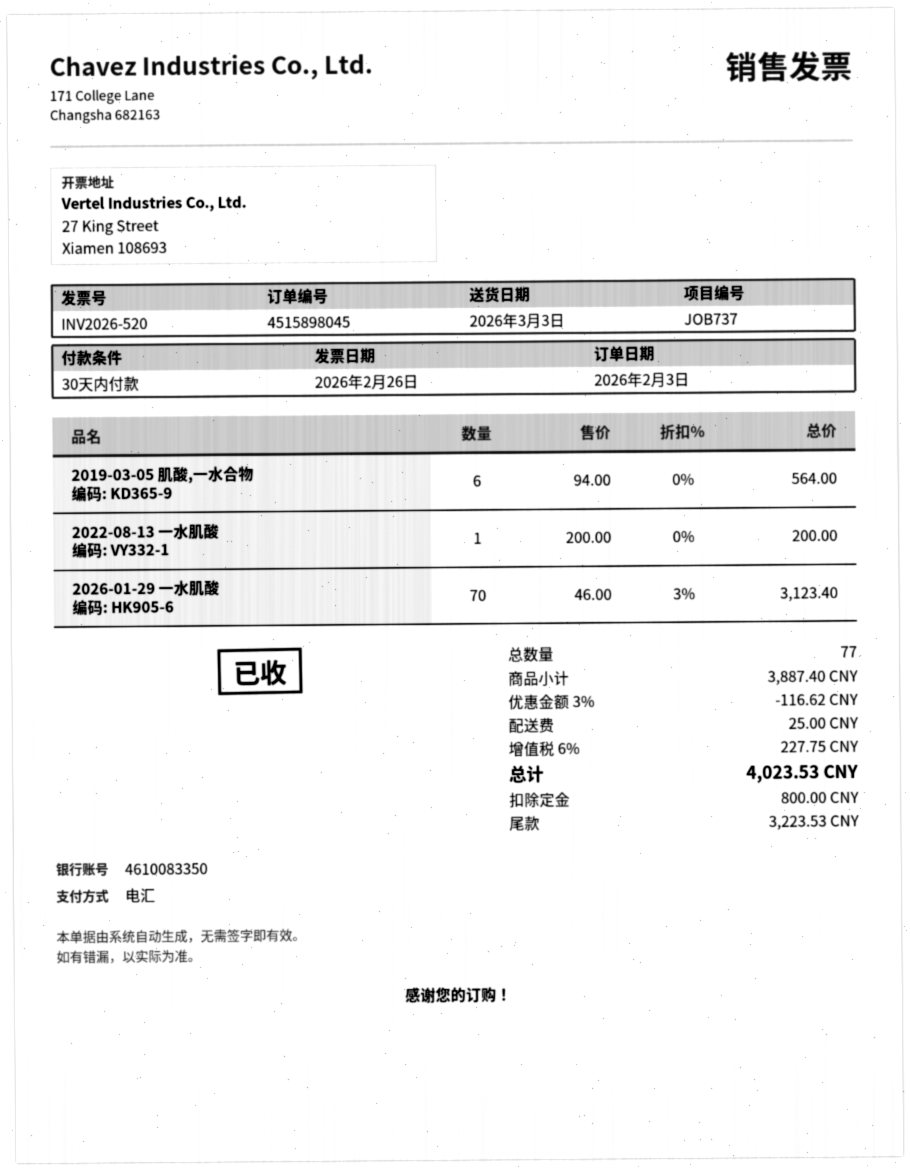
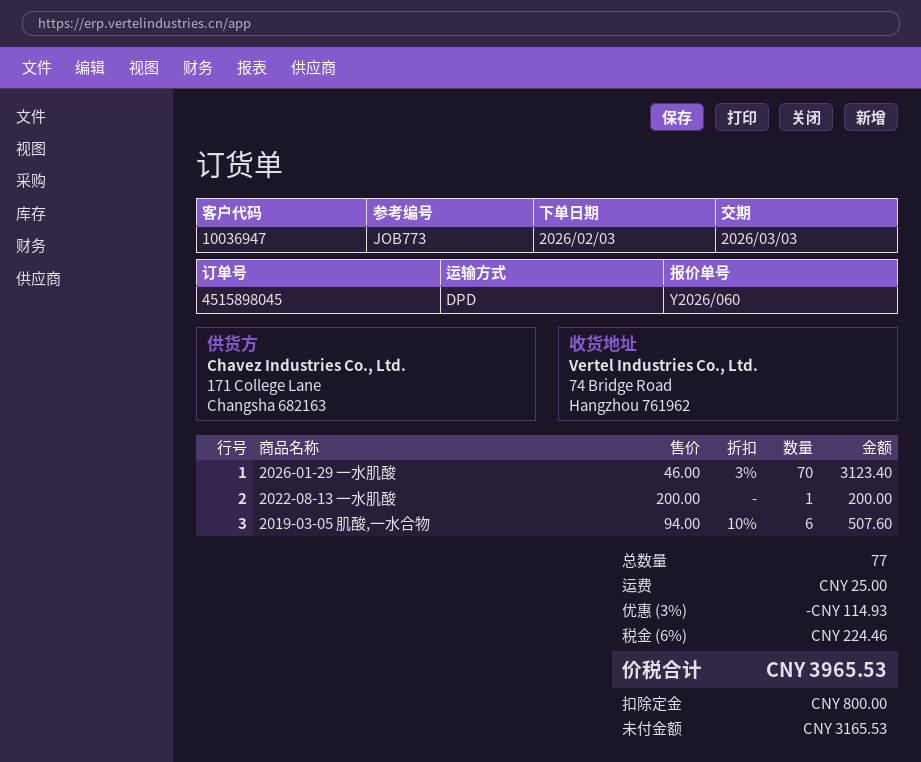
reference: JOB737 -> JOB773
2019-03-05 肌酸,一水合物: 6 x 94.00 = 564.00 -> 6 x 94.00 - 10% = 507.60
discount: 3% = 116.62 -> 3% = 114.93
tax: 6% = 227.75 -> 6% = 224.46
total: 4023.53 -> 3965.53
balance: 3223.53 -> 3165.53

